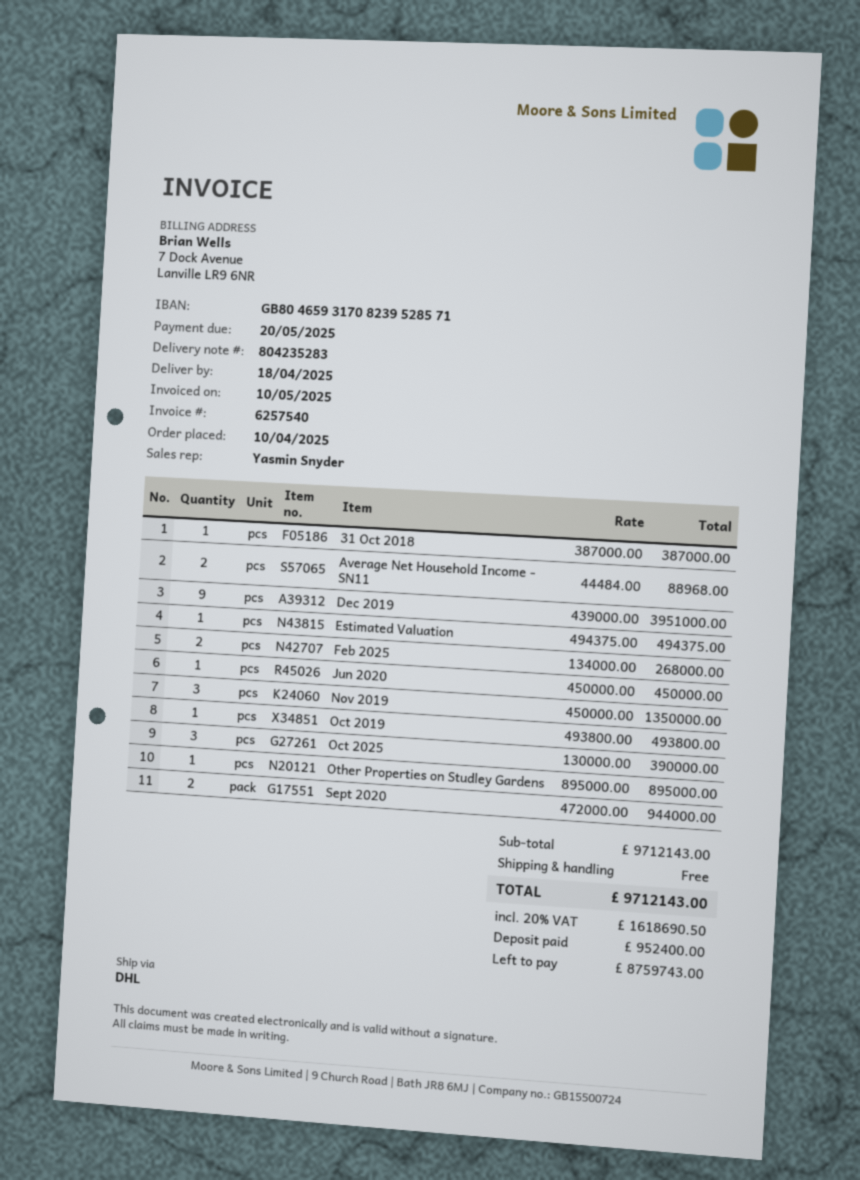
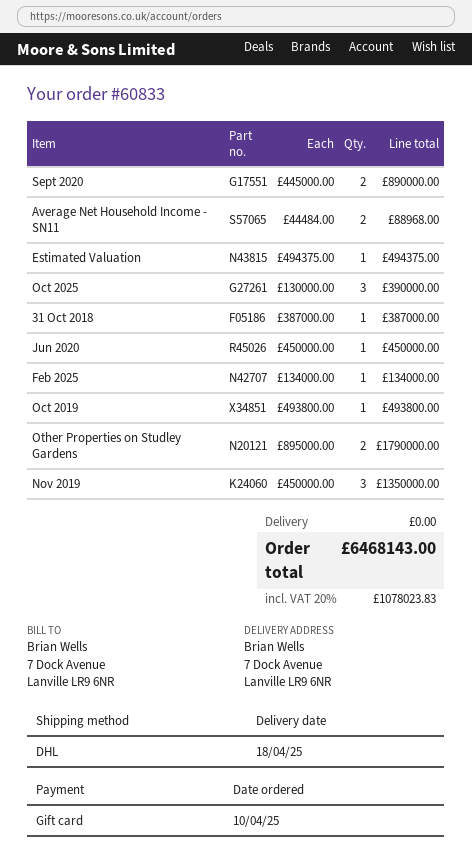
Dec 2019: 9 x 439000.00 = 3951000.00 -> none
Feb 2025: 2 x 134000.00 = 268000.00 -> 1 x 134000.00 = 134000.00
Other Properties on Studley Gardens: 1 x 895000.00 = 895000.00 -> 2 x 895000.00 = 1790000.00
Sept 2020: 2 x 472000.00 = 944000.00 -> 2 x 445000.00 = 890000.00
tax: 20% = 1618690.50 -> 20% = 1078023.83
total: 9712143.00 -> 6468143.00

